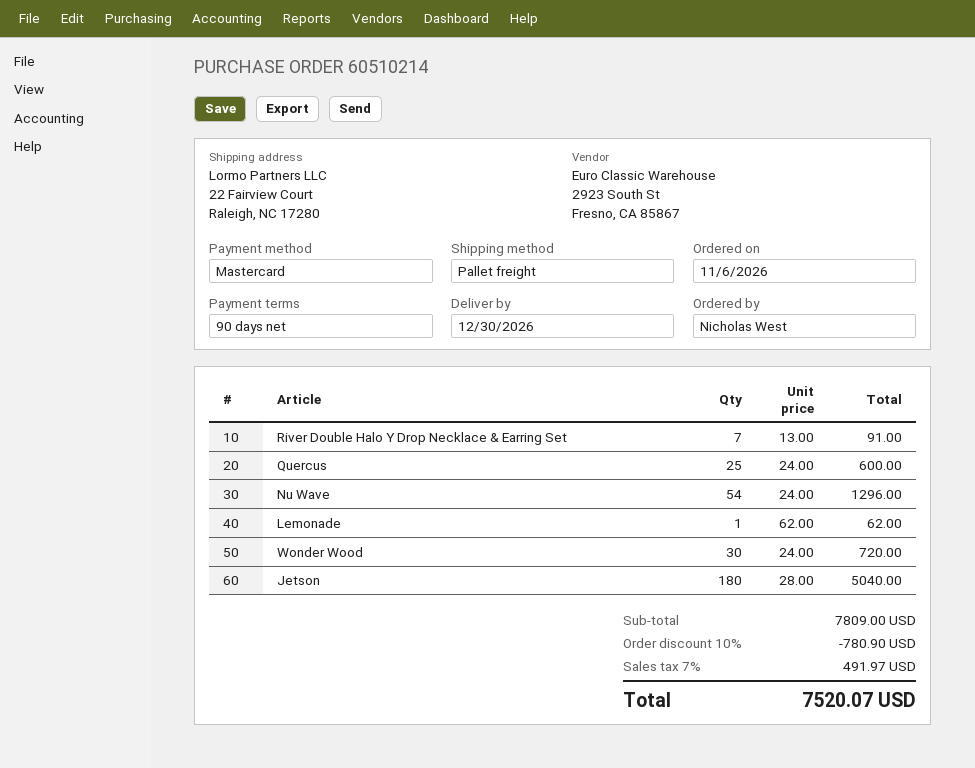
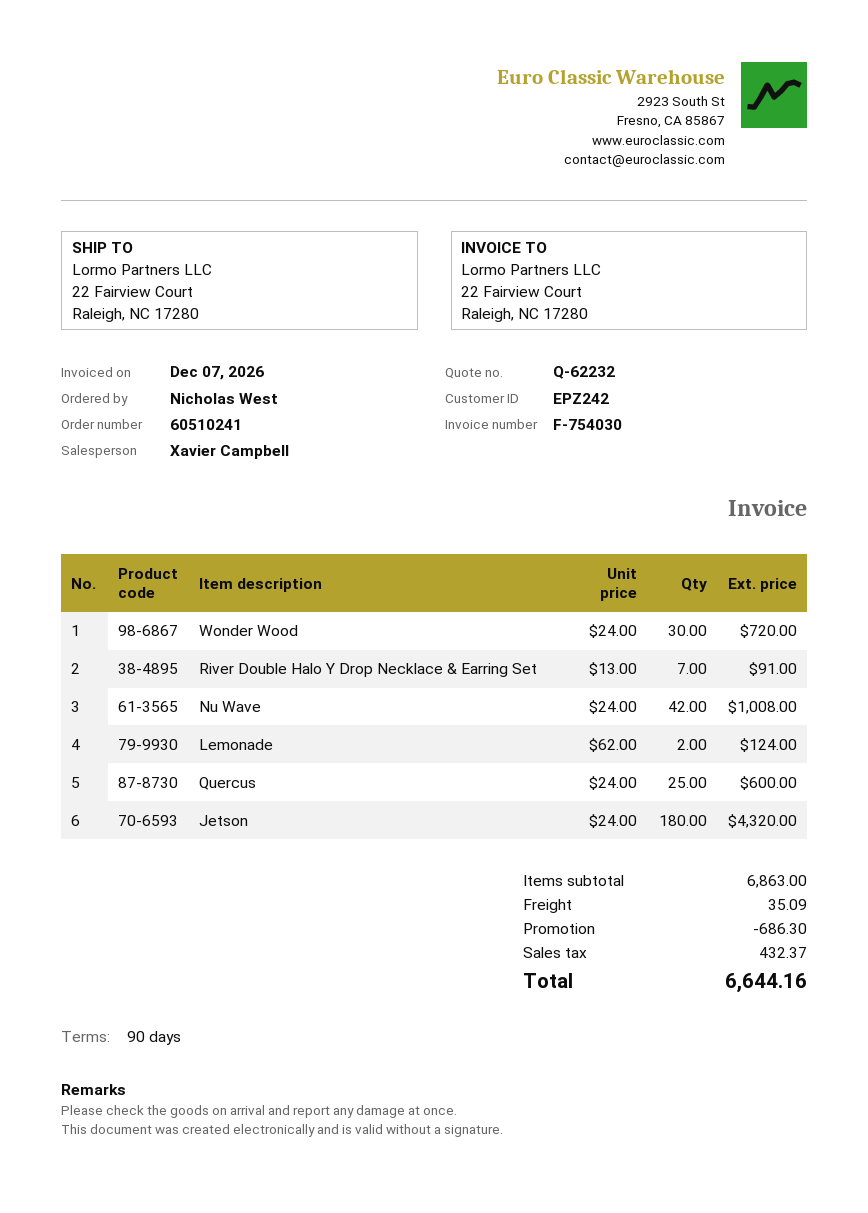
order number: 60510214 -> 60510241
Nu Wave: 54 x 24.00 = 1296.00 -> 42 x 24.00 = 1008.00
Lemonade: 1 x 62.00 = 62.00 -> 2 x 62.00 = 124.00
Jetson: 180 x 28.00 = 5040.00 -> 180 x 24.00 = 4320.00
subtotal: 7809.00 -> 6863.00
discount: 780.90 -> 686.30
shipping: none -> 35.09
tax: 491.97 -> 432.37
total: 7520.07 -> 6644.16

